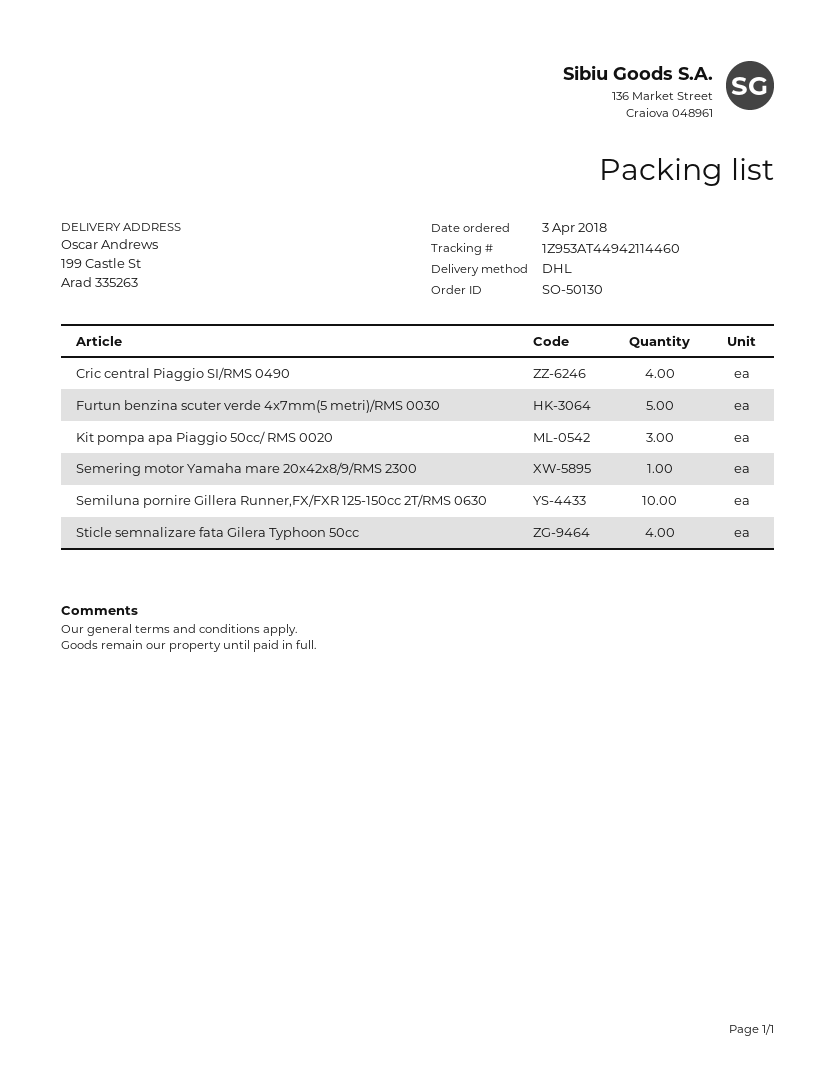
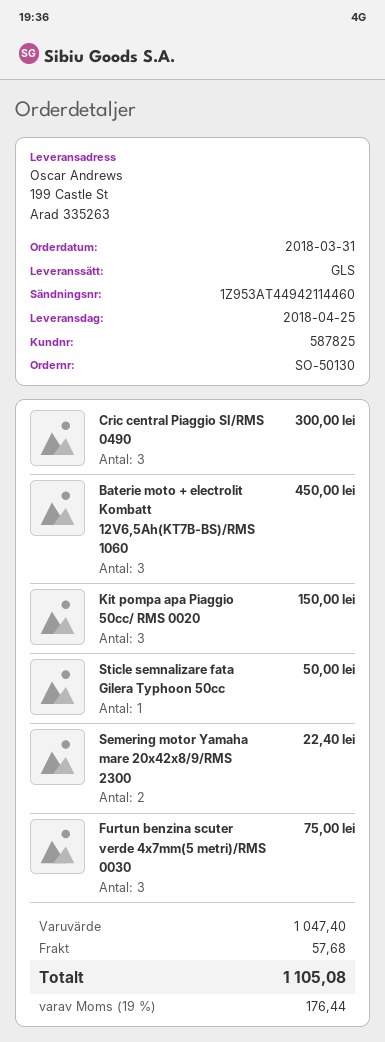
order date: 2018-04-03 -> 2018-03-31
shipping method: DHL -> GLS
Cric central Piaggio SI/RMS 0490: 4 -> 3
Furtun benzina scuter verde 4x7mm(5 metri)/RMS 0030: 5 -> 3
Semering motor Yamaha mare 20x42x8/9/RMS 2300: 1 -> 2
Semiluna pornire Gillera Runner,FX/FXR 125-150cc 2T/RMS 0630: 10 -> none
Sticle semnalizare fata Gilera Typhoon 50cc: 4 -> 1
Baterie moto + electrolit Kombatt 12V6,5Ah(KT7B-BS)/RMS 1060: none -> 3

